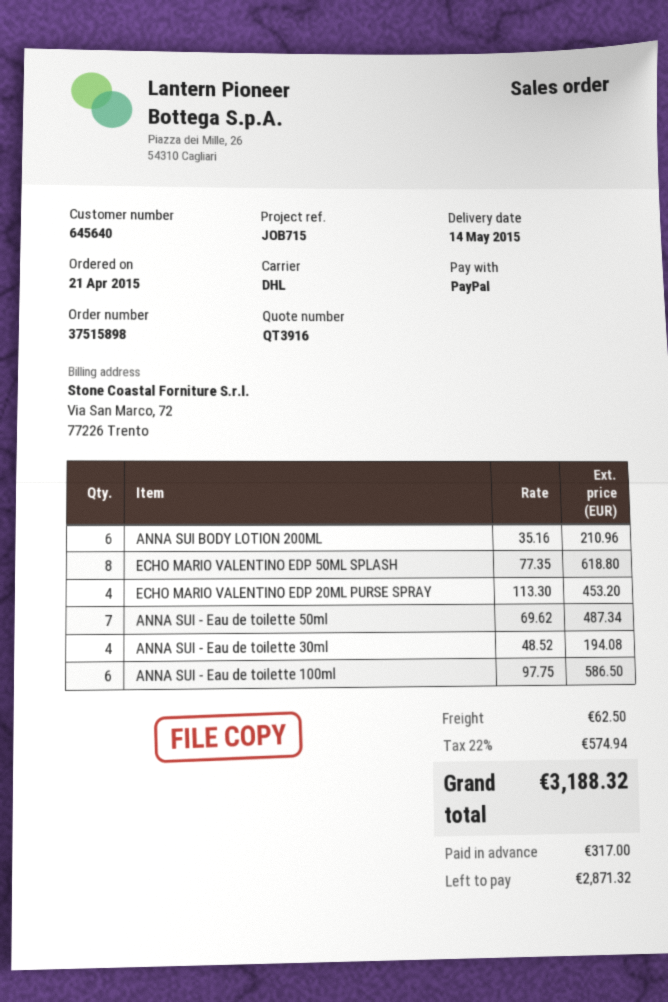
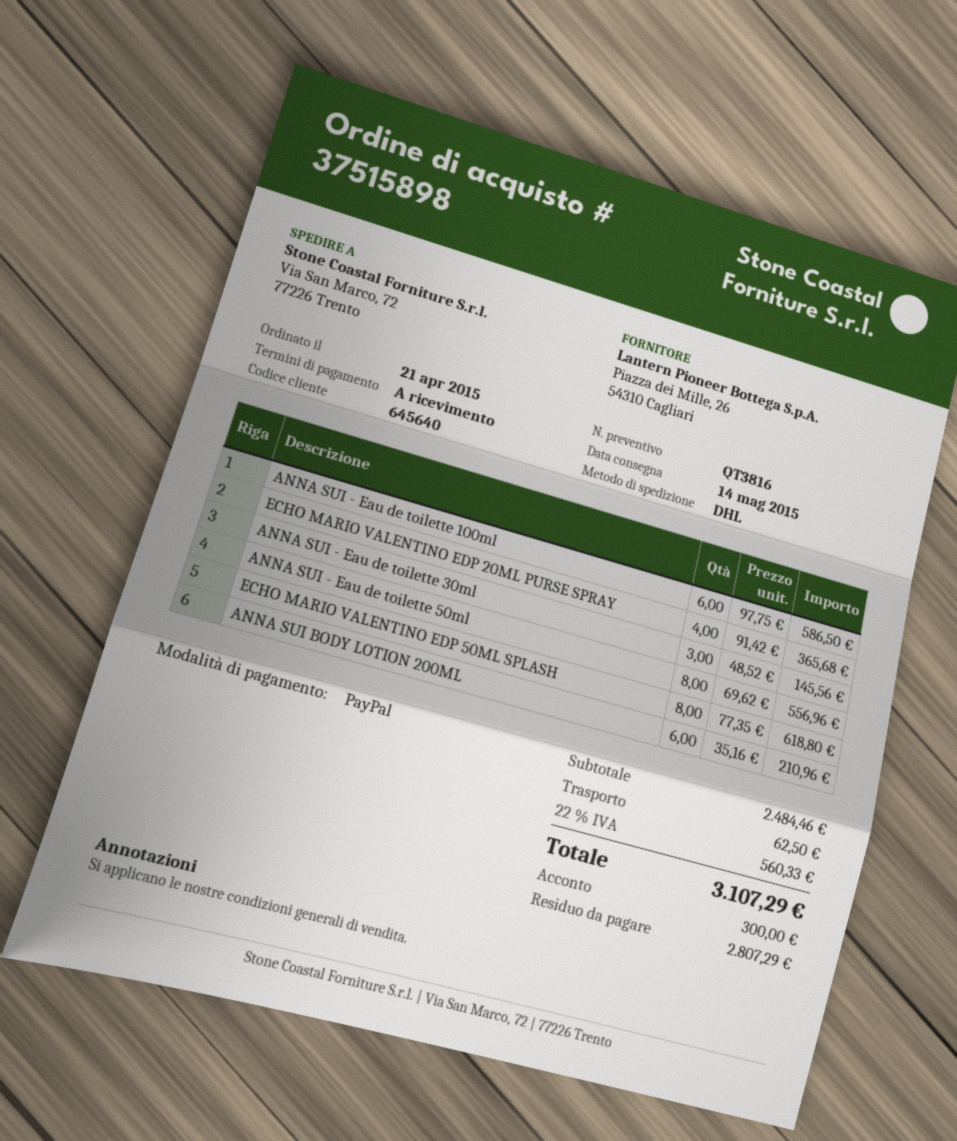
quote number: QT3916 -> QT3816
ECHO MARIO VALENTINO EDP 20ML PURSE SPRAY: 4 x 113.30 = 453.20 -> 4 x 91.42 = 365.68
ANNA SUI - Eau de toilette 50ml: 7 x 69.62 = 487.34 -> 8 x 69.62 = 556.96
ANNA SUI - Eau de toilette 30ml: 4 x 48.52 = 194.08 -> 3 x 48.52 = 145.56
tax: 22% = 574.94 -> 22% = 560.33
total: 3188.32 -> 3107.29
deposit: 317.00 -> 300.00
balance: 2871.32 -> 2807.29

